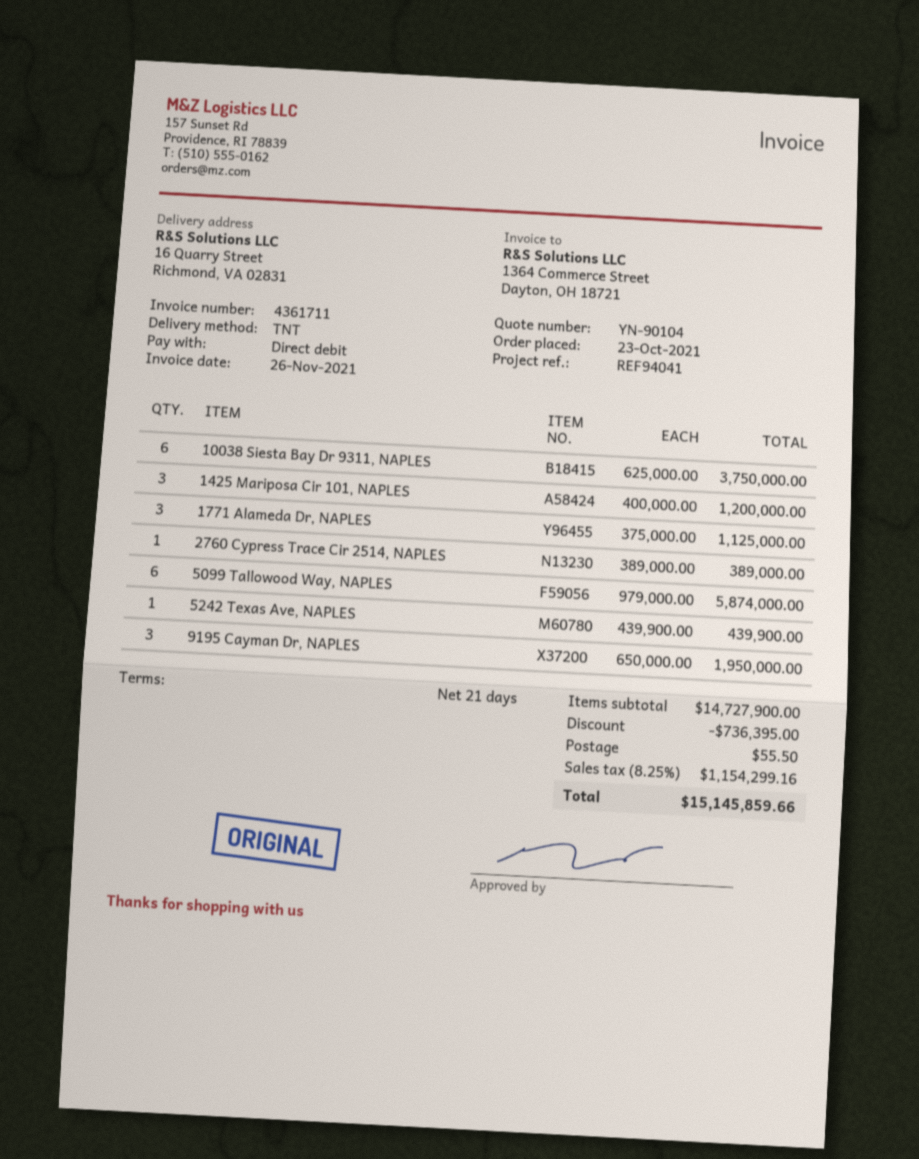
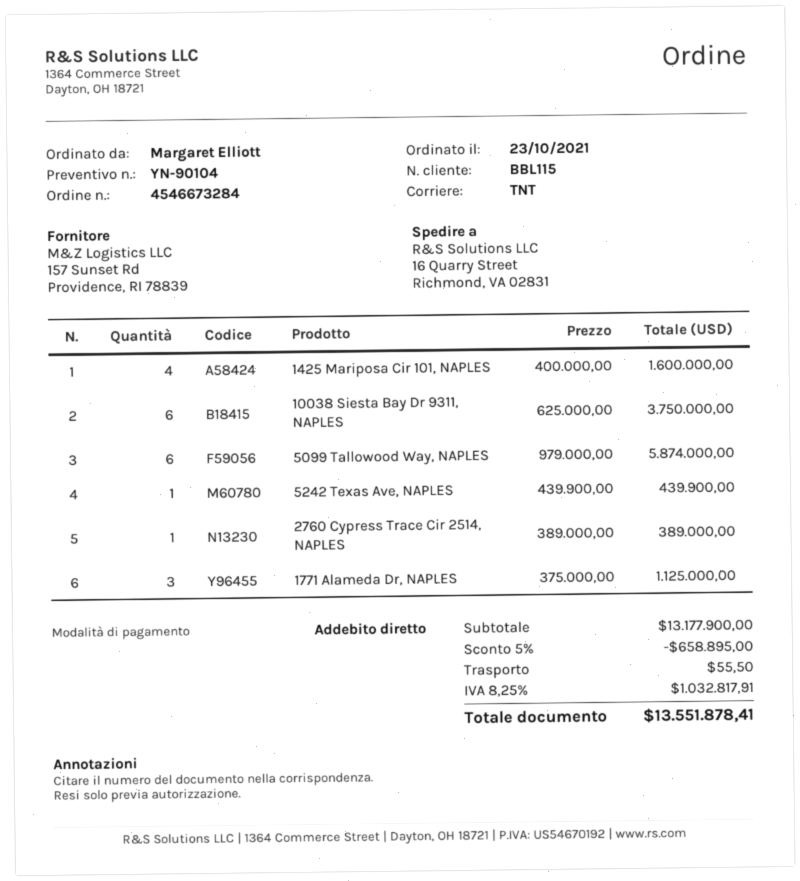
1425 Mariposa Cir 101, NAPLES: 3 x 400000.00 = 1200000.00 -> 4 x 400000.00 = 1600000.00
9195 Cayman Dr, NAPLES: 3 x 650000.00 = 1950000.00 -> none
subtotal: 14727900.00 -> 13177900.00
discount: 736395.00 -> 658895.00
tax: 8.25% = 1154299.16 -> 8.25% = 1032817.91
total: 15145859.66 -> 13551878.41

